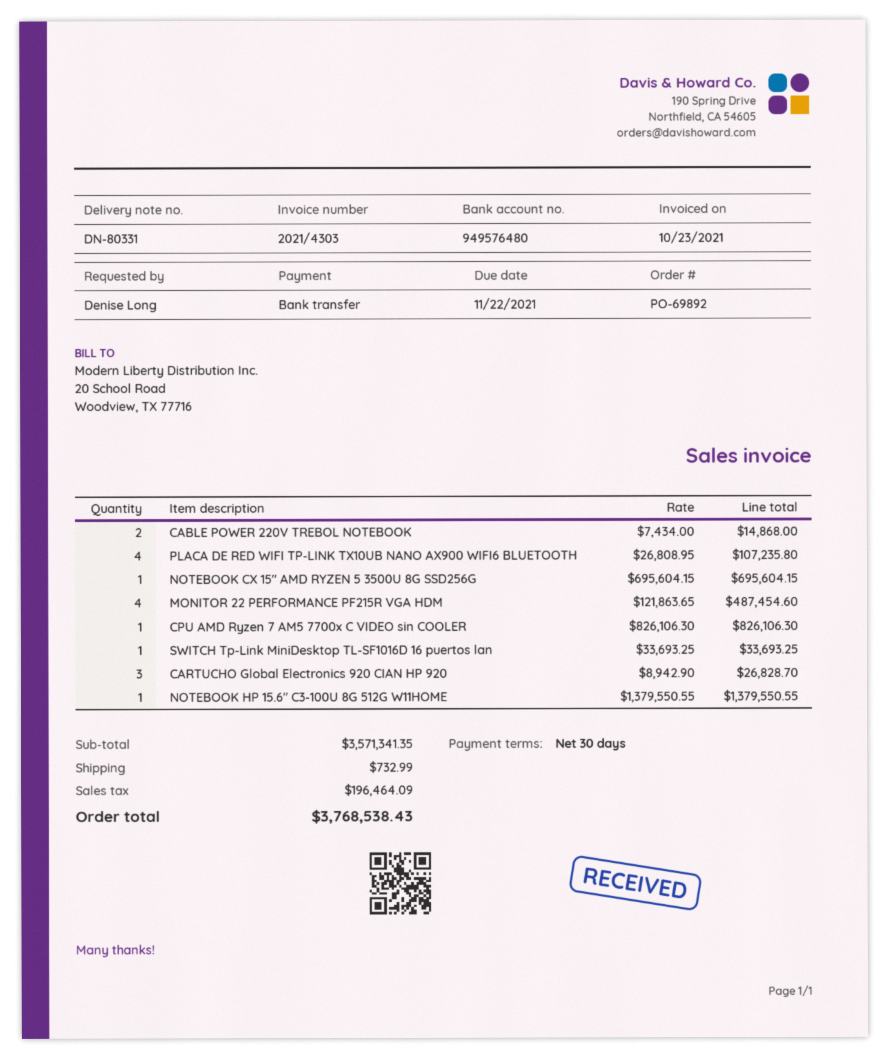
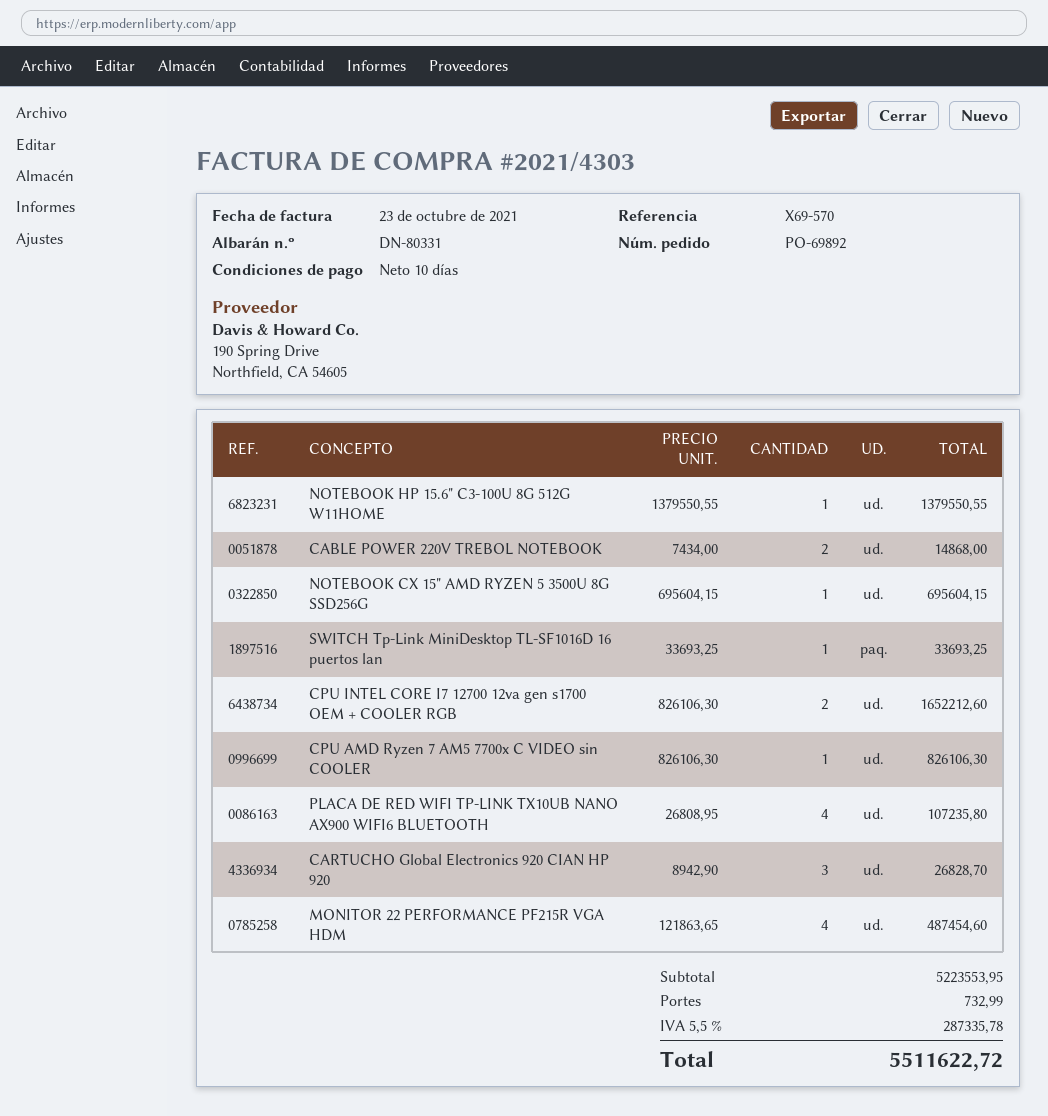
payment terms: 30 days -> 10 days
CPU INTEL CORE I7 12700 12va gen s1700 OEM + COOLER RGB: none -> 2 x 826106.30 = 1652212.60
subtotal: 3571341.35 -> 5223553.95
tax: 196464.09 -> 287335.78
total: 3768538.43 -> 5511622.72

